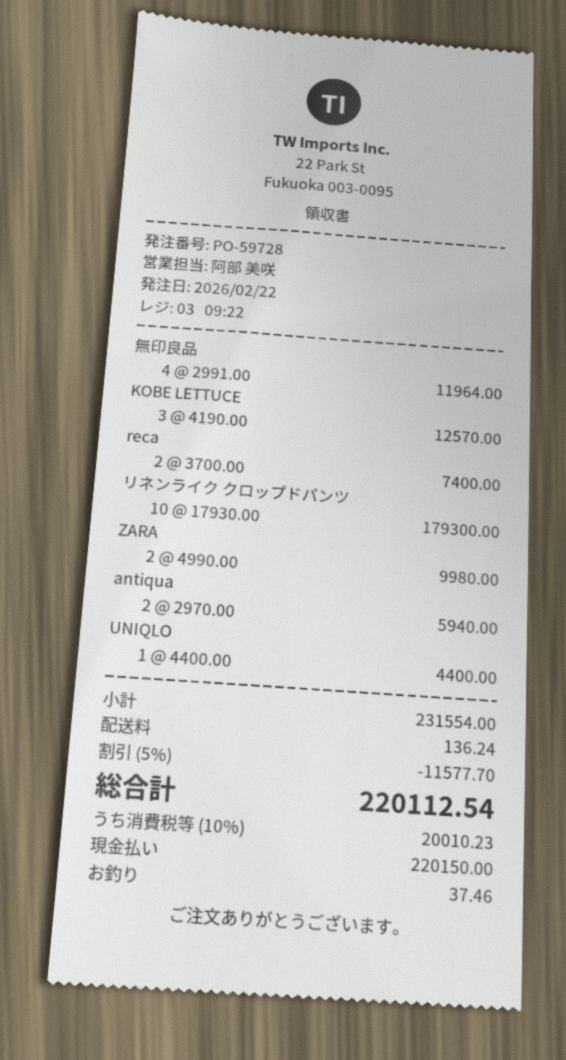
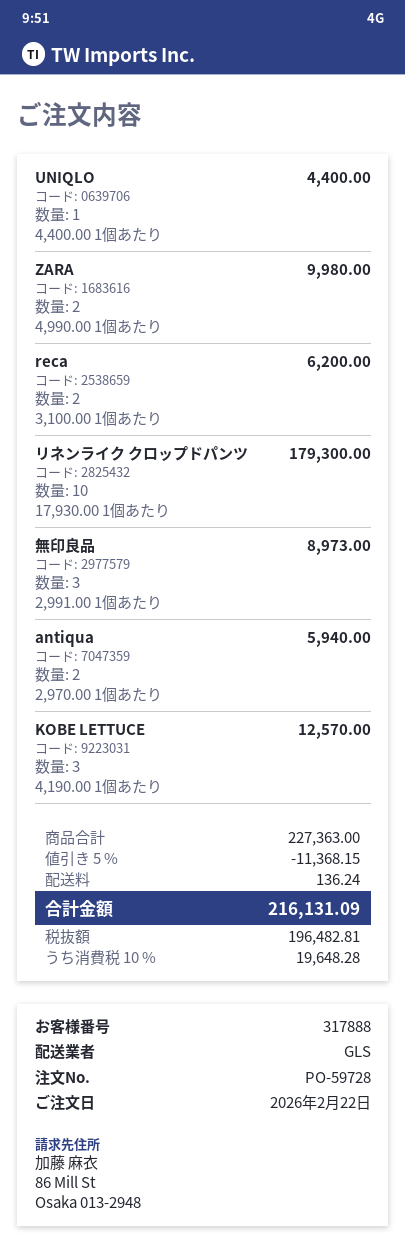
無印良品: 4 x 2991.00 = 11964.00 -> 3 x 2991.00 = 8973.00
reca: 2 x 3700.00 = 7400.00 -> 2 x 3100.00 = 6200.00
subtotal: 231554.00 -> 227363.00
discount: 5% = 11577.70 -> 5% = 11368.15
tax: 10% = 20010.23 -> 10% = 19648.28
total: 220112.54 -> 216131.09

